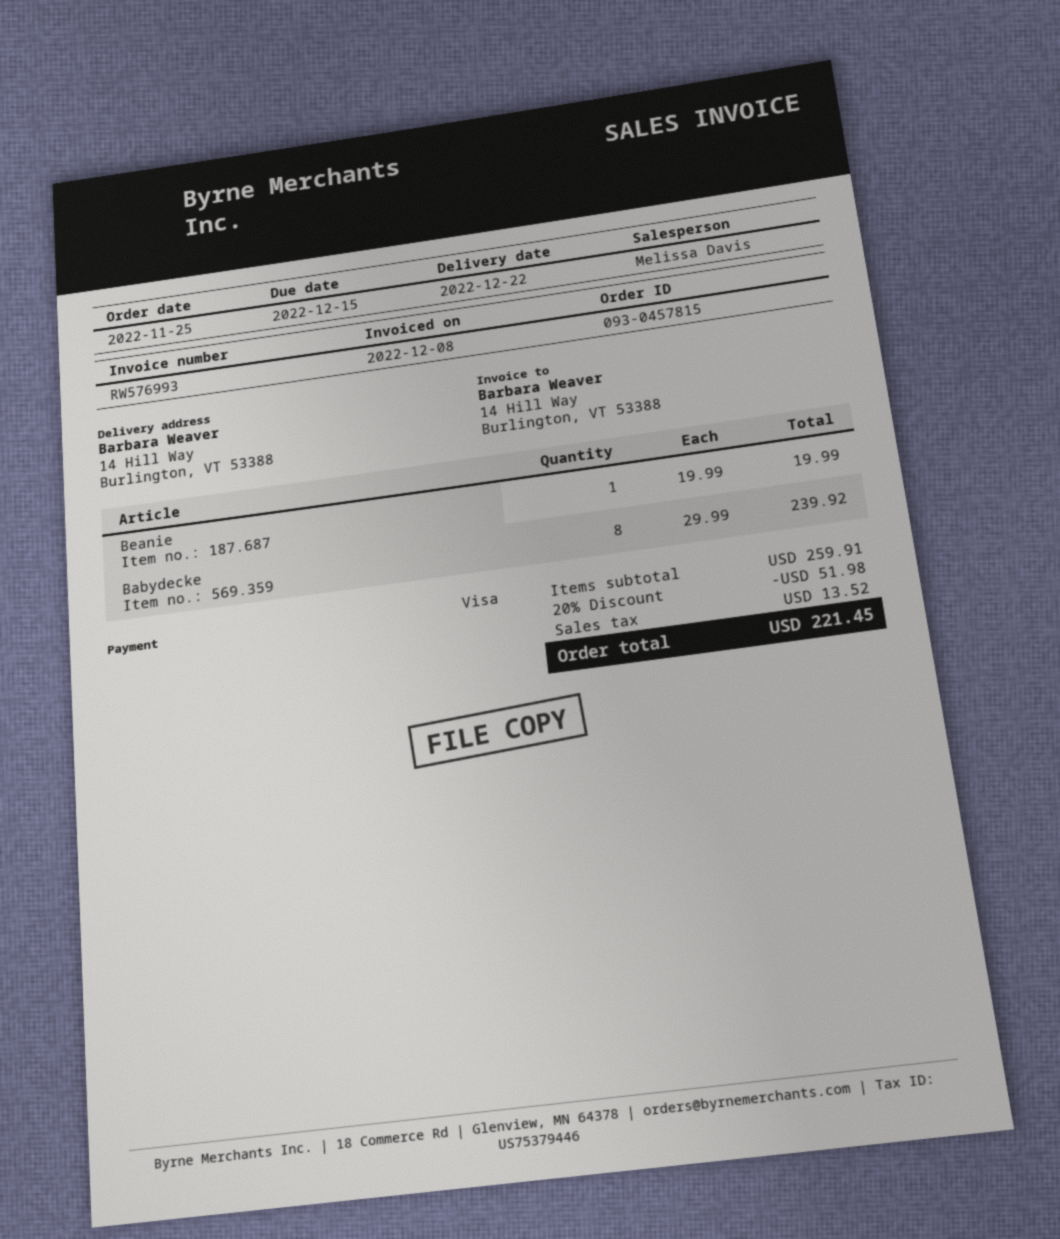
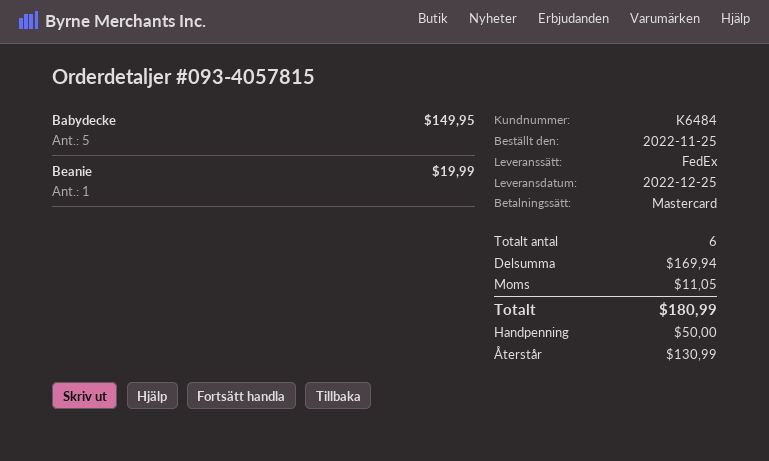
order number: 093-0457815 -> 093-4057815
delivery date: 2022-12-22 -> 2022-12-25
payment method: Visa -> Mastercard
Babydecke: 8 for 239.92 -> 5 for 149.95
subtotal: 259.91 -> 169.94
discount: 20% = 51.98 -> none
tax: 13.52 -> 11.05
total: 221.45 -> 180.99

